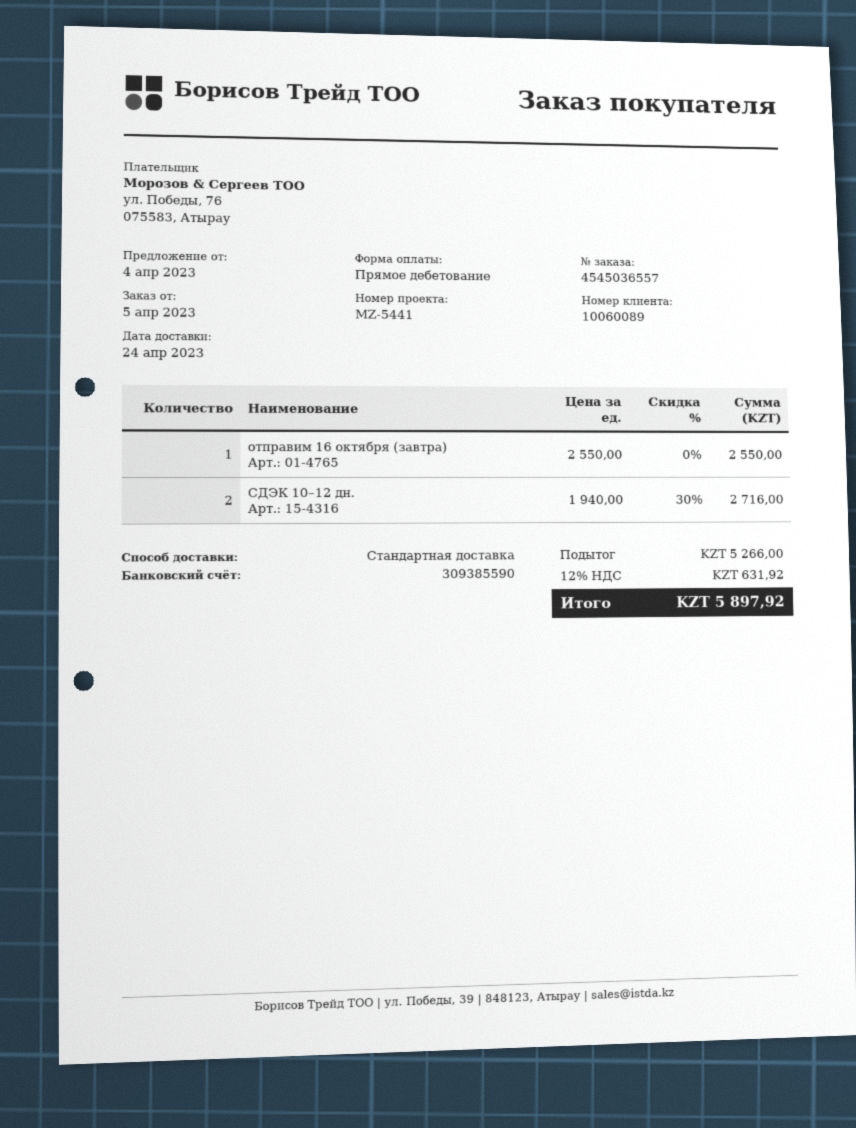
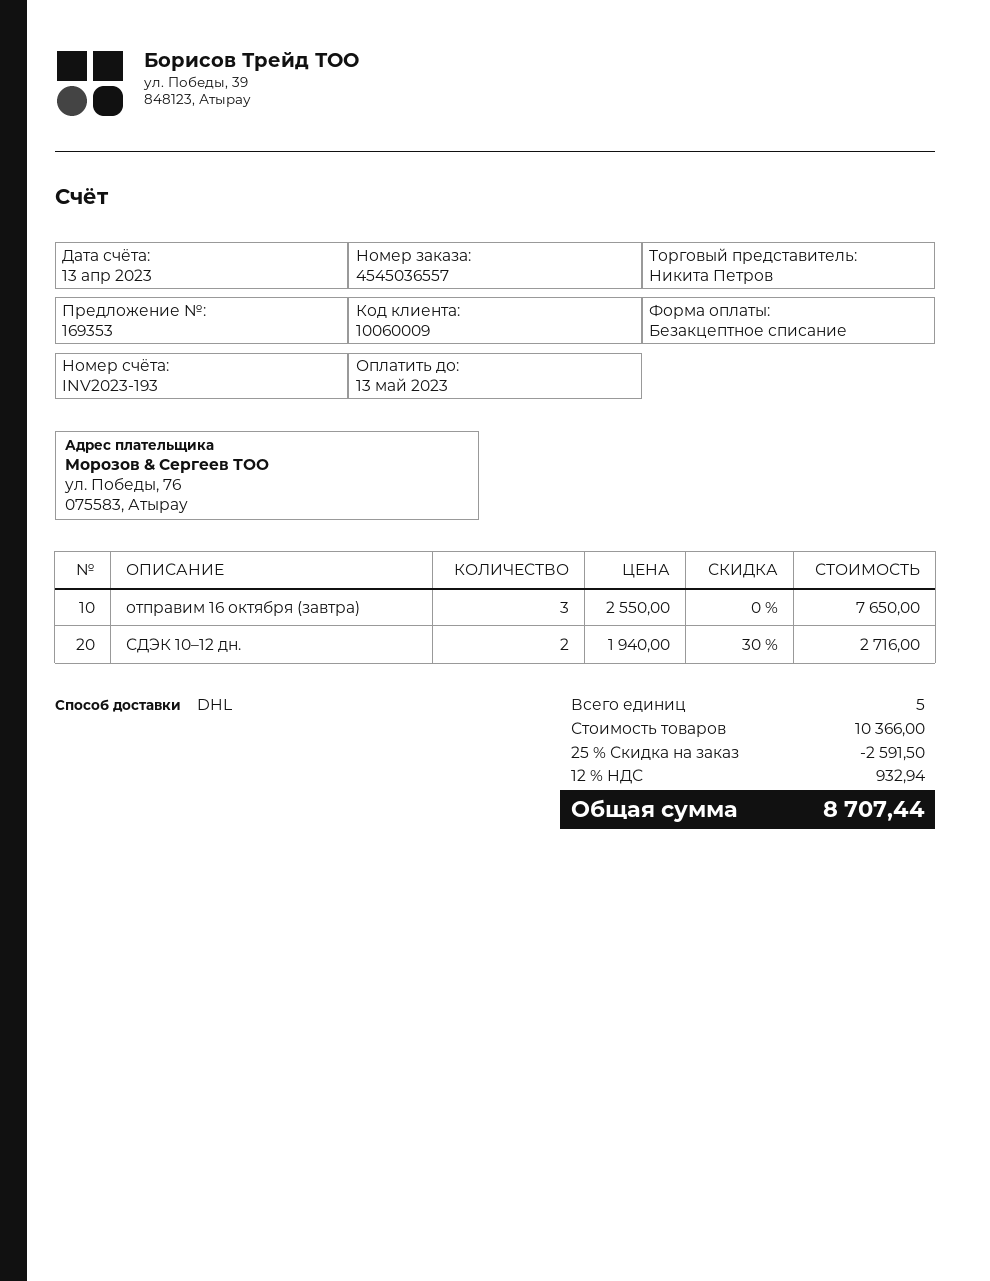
customer number: 10060089 -> 10060009
shipping method: standard -> DHL
отправим 16 октября (завтра): 1 x 2550.00 = 2550.00 -> 3 x 2550.00 = 7650.00
subtotal: 5266.00 -> 10366.00
discount: none -> 25% = 2591.50
tax: 12% = 631.92 -> 12% = 932.94
total: 5897.92 -> 8707.44

